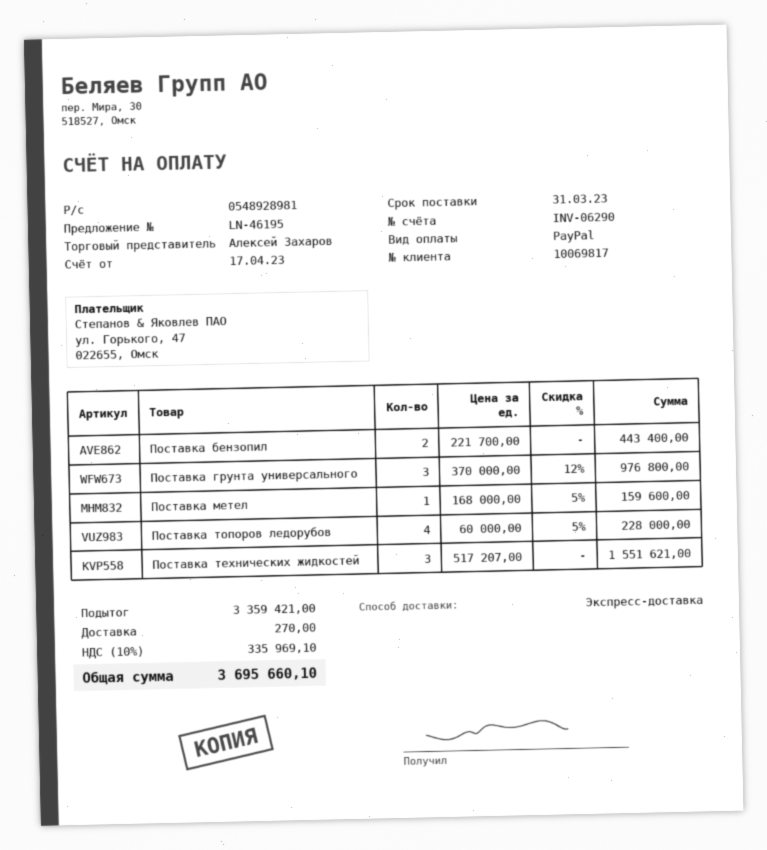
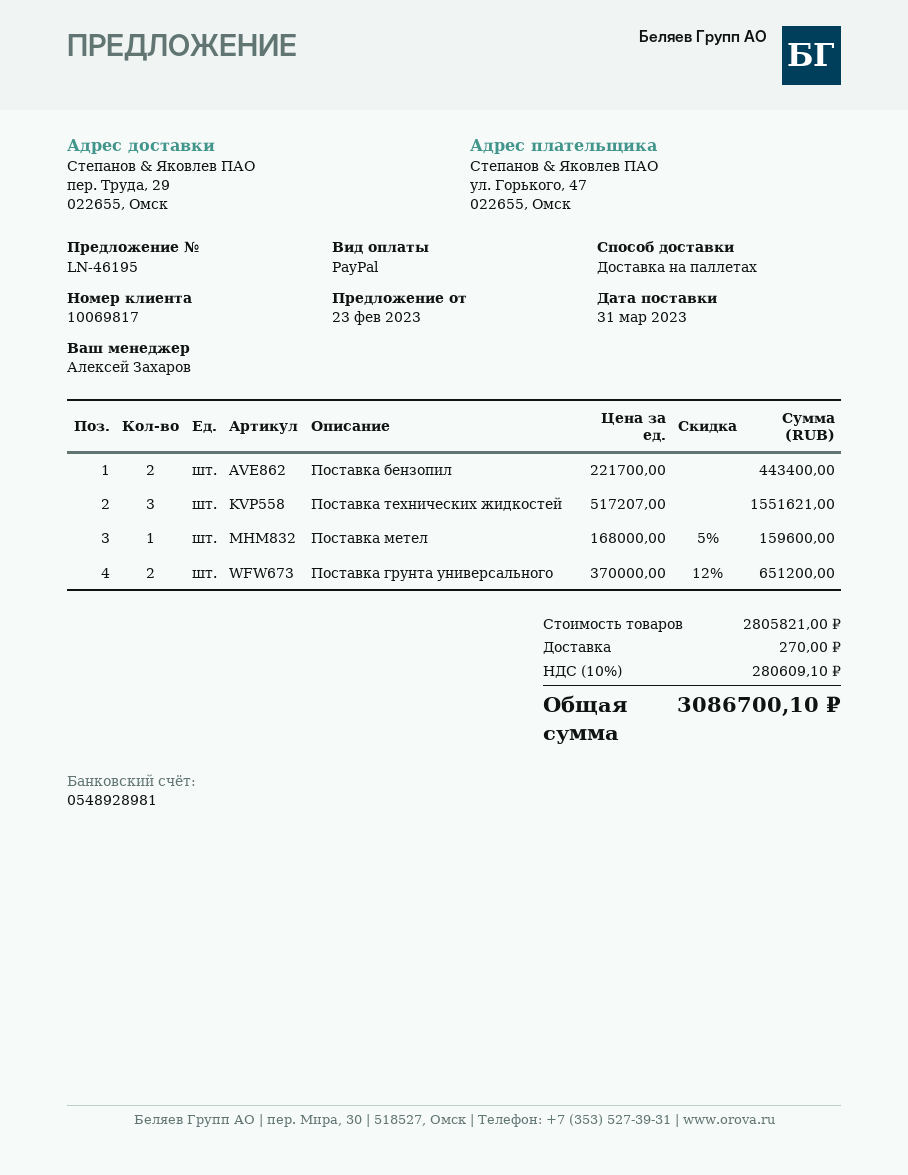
shipping method: express -> pallet freight
Поставка грунта универсального: 3 x 370000.00 - 12% = 976800.00 -> 2 x 370000.00 - 12% = 651200.00
Поставка топоров ледорубов: 4 x 60000.00 - 5% = 228000.00 -> none
subtotal: 3359421.00 -> 2805821.00
tax: 10% = 335969.10 -> 10% = 280609.10
total: 3695660.10 -> 3086700.10

